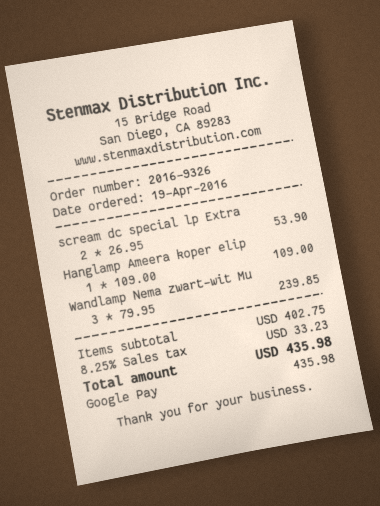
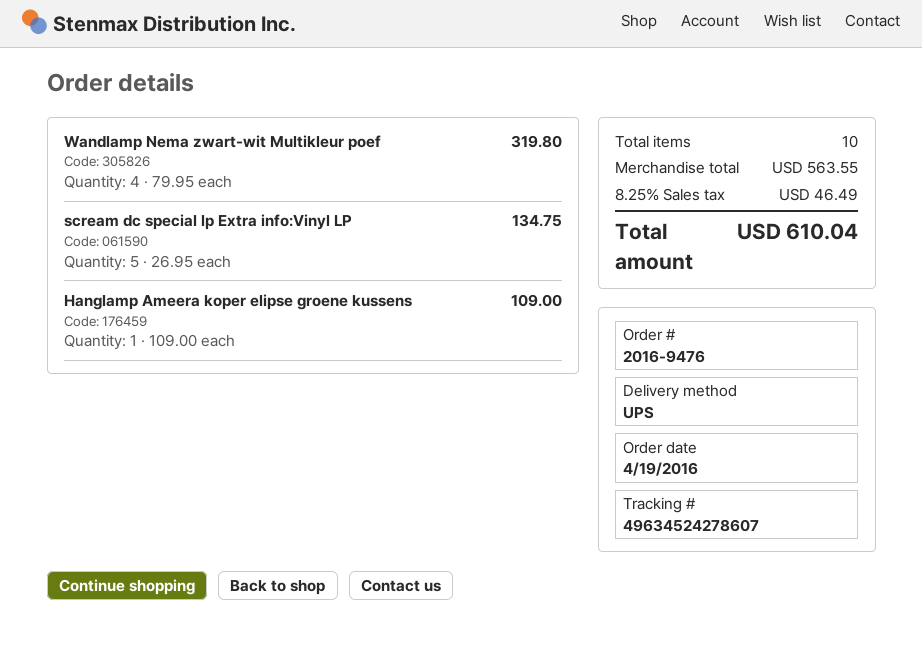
order number: 2016-9326 -> 2016-9476
scream dc special lp Extra: 2 x 26.95 = 53.90 -> 5 x 26.95 = 134.75
Wandlamp Nema zwart-wit Mu: 3 x 79.95 = 239.85 -> 4 x 79.95 = 319.80
subtotal: 402.75 -> 563.55
tax: 8.25% = 33.23 -> 8.25% = 46.49
total: 435.98 -> 610.04

